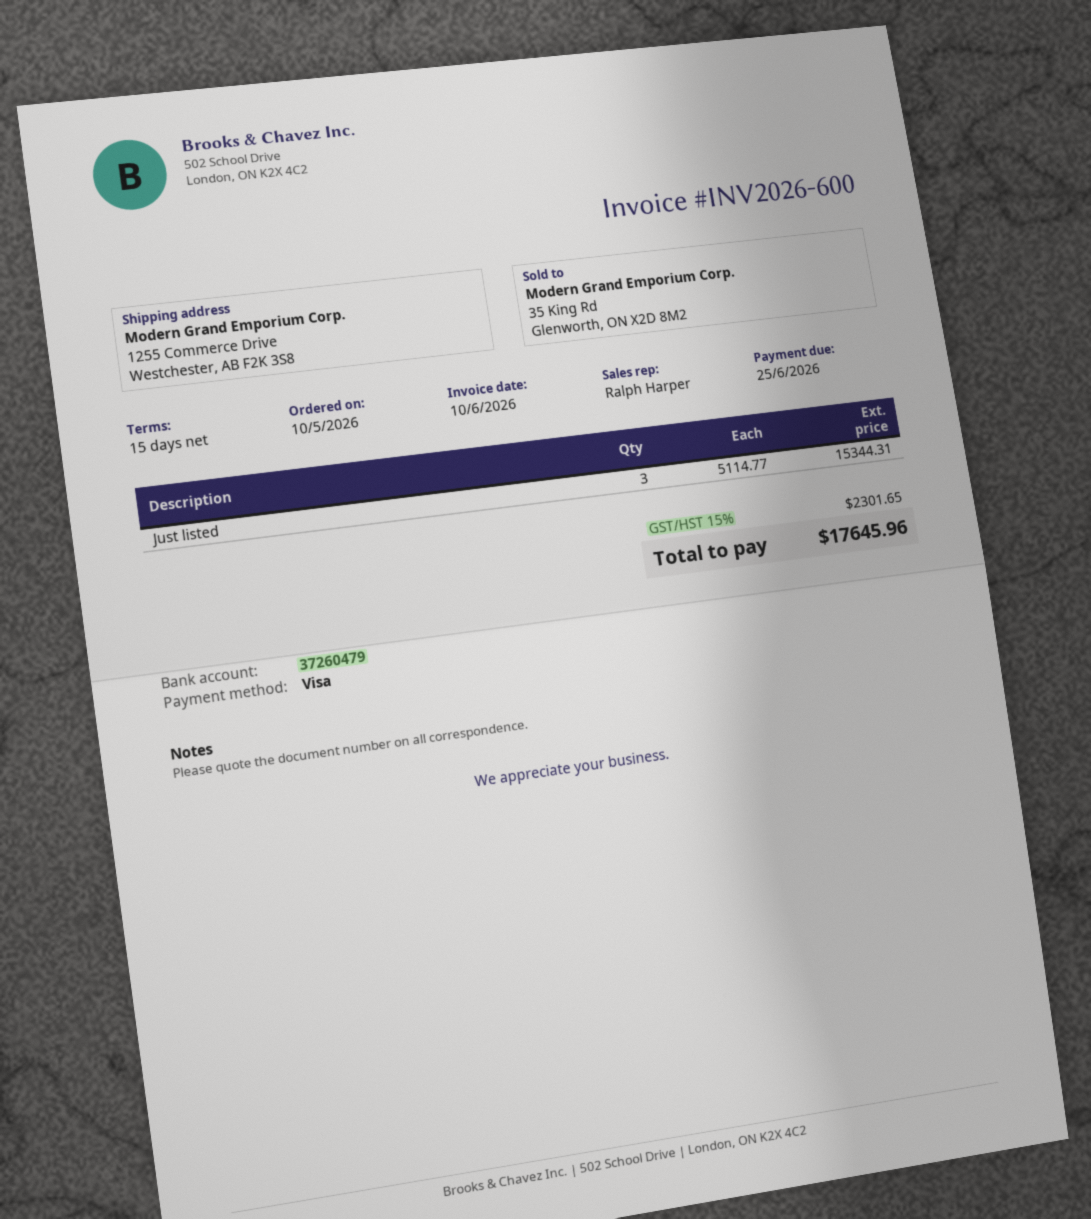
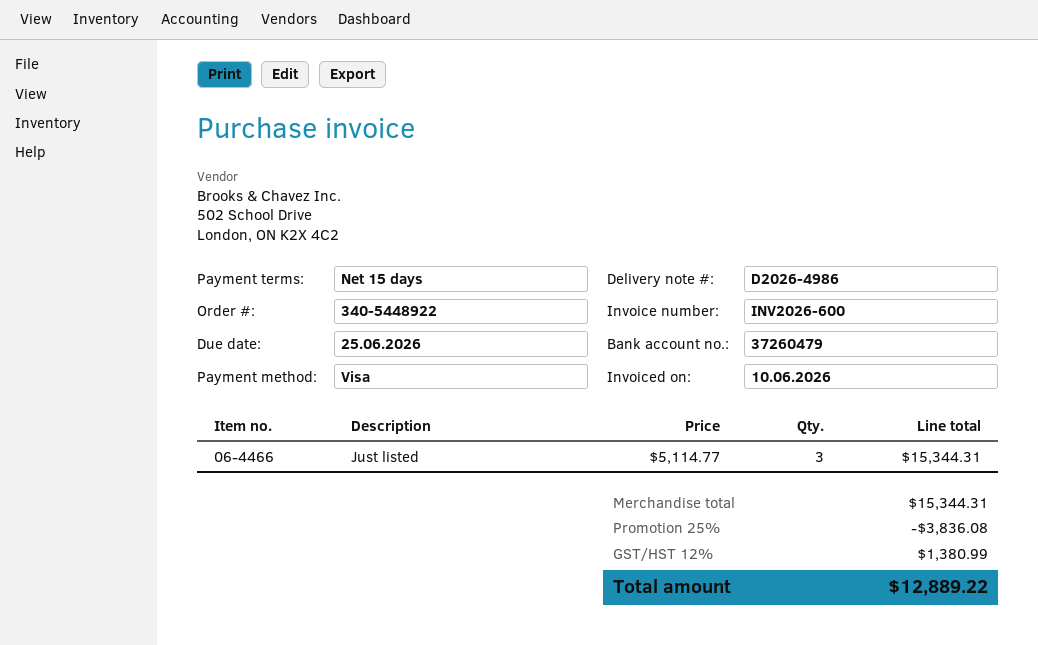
discount: none -> 25% = 3836.08
tax: 15% = 2301.65 -> 12% = 1380.99
total: 17645.96 -> 12889.22

